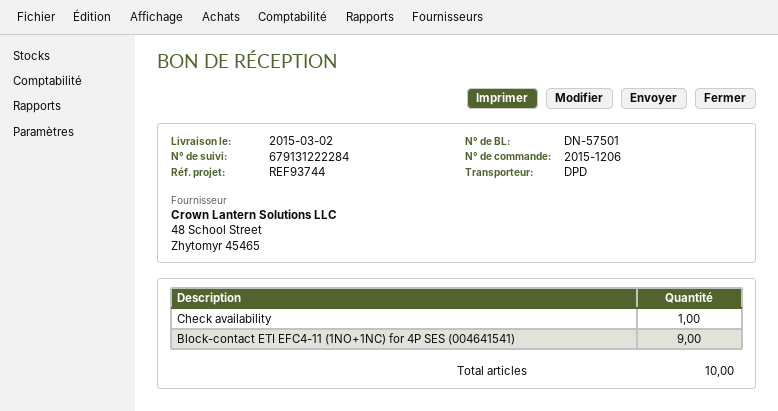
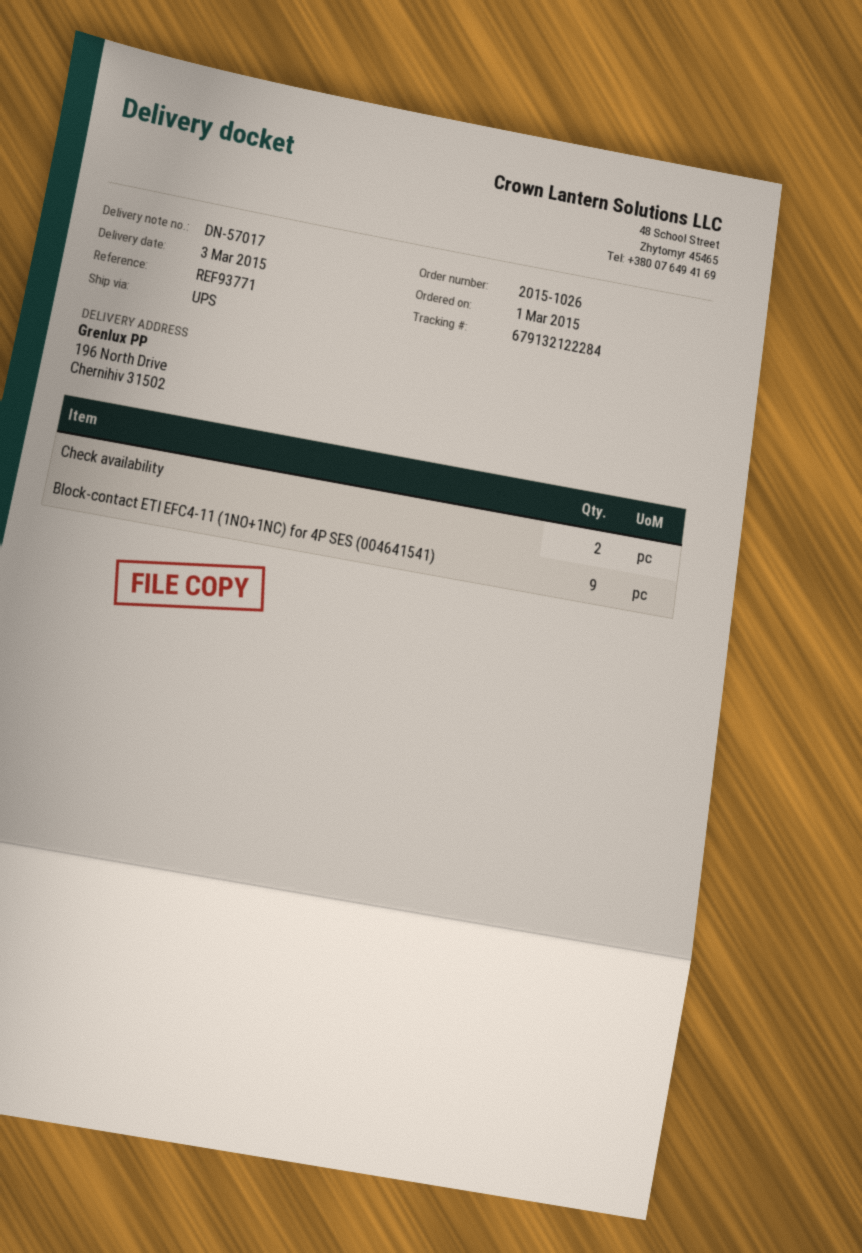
order number: 2015-1206 -> 2015-1026
delivery note number: DN-57501 -> DN-57017
delivery date: 2015-03-02 -> 2015-03-03
reference: REF93744 -> REF93771
shipping method: DPD -> UPS
tracking number: 679131222284 -> 679132122284
Check availability: 1 -> 2

